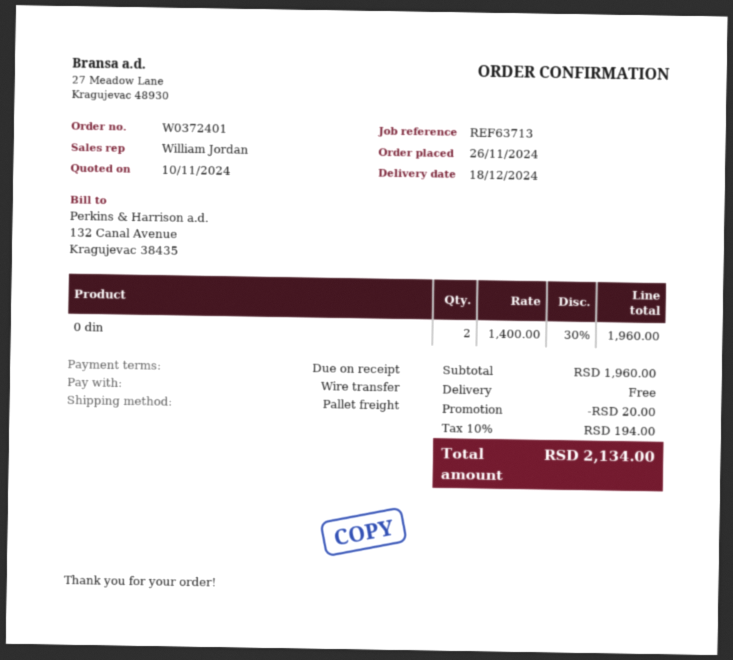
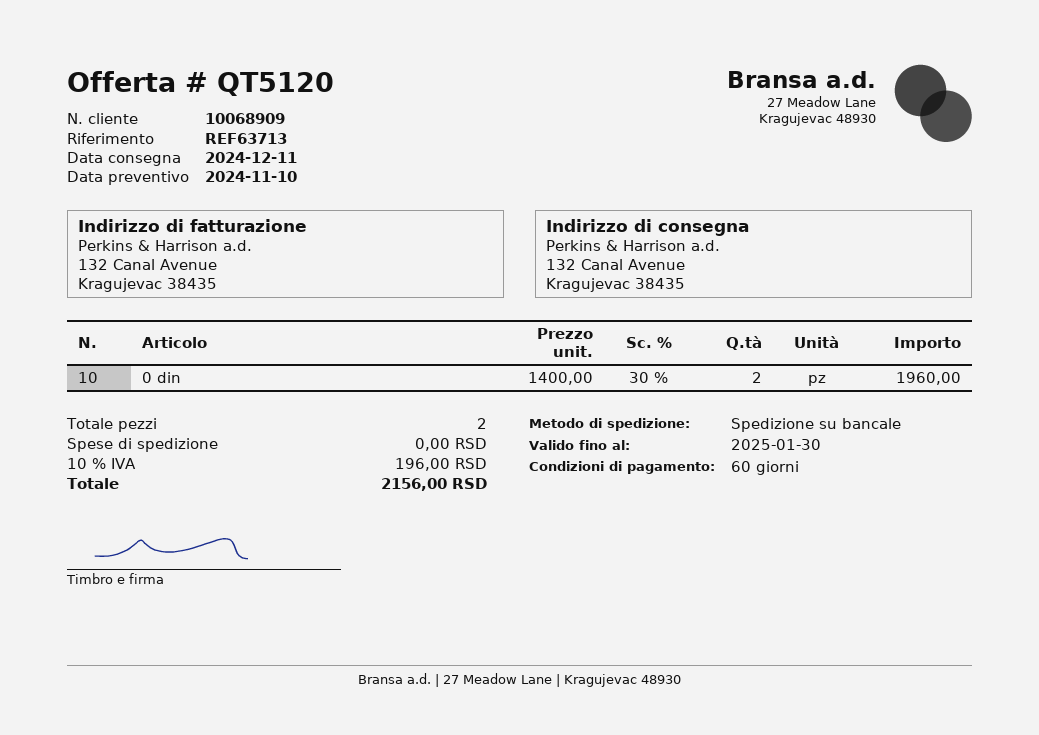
delivery date: 2024-12-18 -> 2024-12-11
payment terms: on receipt -> 60 days
discount: 20.00 -> none
tax: 10% = 194.00 -> 10% = 196.00
total: 2134.00 -> 2156.00

